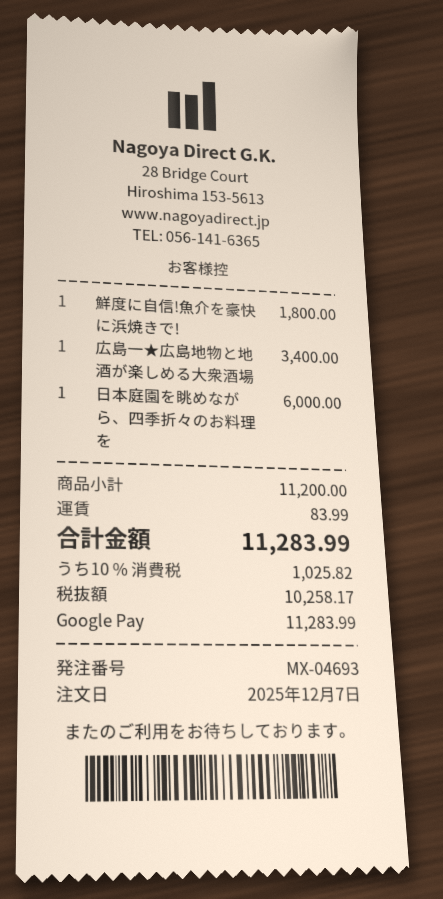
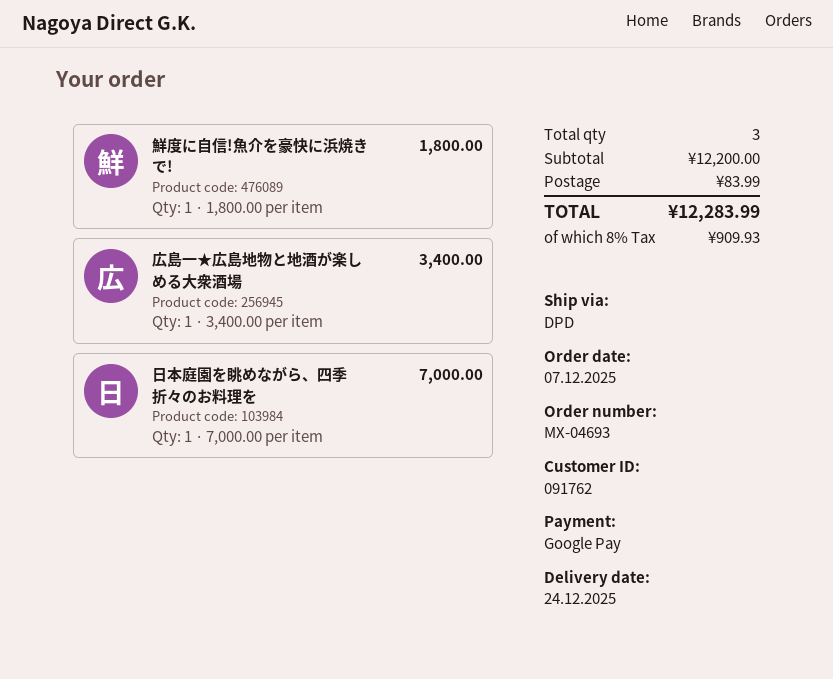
日本庭園を眺めながら、四季折々のお料理を: 1 x 6000.00 = 6000.00 -> 1 x 7000.00 = 7000.00
subtotal: 11200.00 -> 12200.00
tax: 10% = 1025.82 -> 8% = 909.93
total: 11283.99 -> 12283.99

